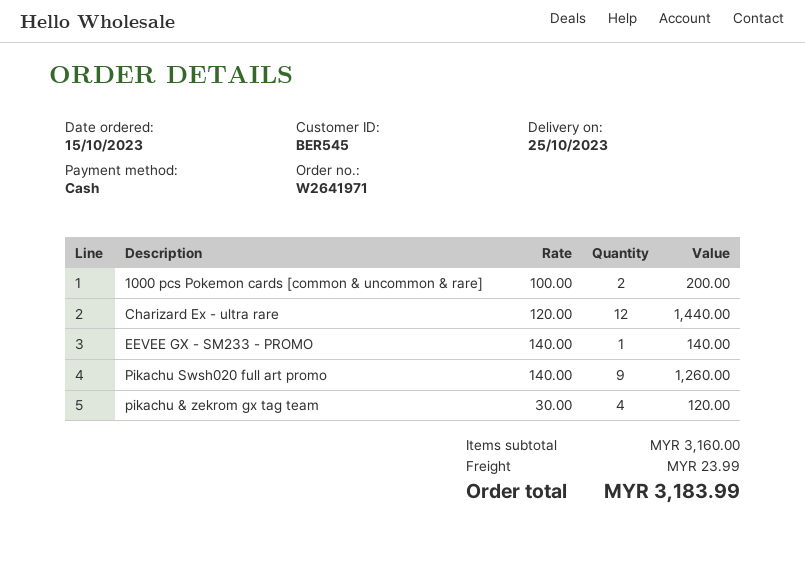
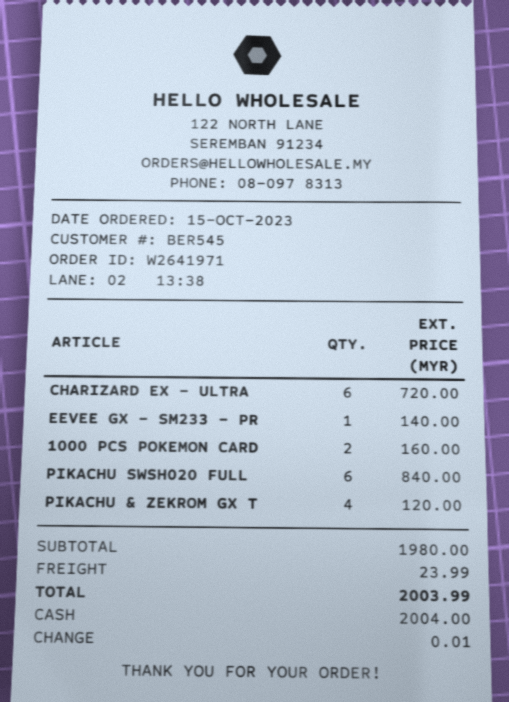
1000 pcs Pokemon cards [common & uncommon & rare]: 2 for 200.00 -> 2 for 160.00
Charizard Ex - ultra rare: 12 for 1440.00 -> 6 for 720.00
Pikachu Swsh020 full art promo: 9 for 1260.00 -> 6 for 840.00
subtotal: 3160.00 -> 1980.00
total: 3183.99 -> 2003.99

